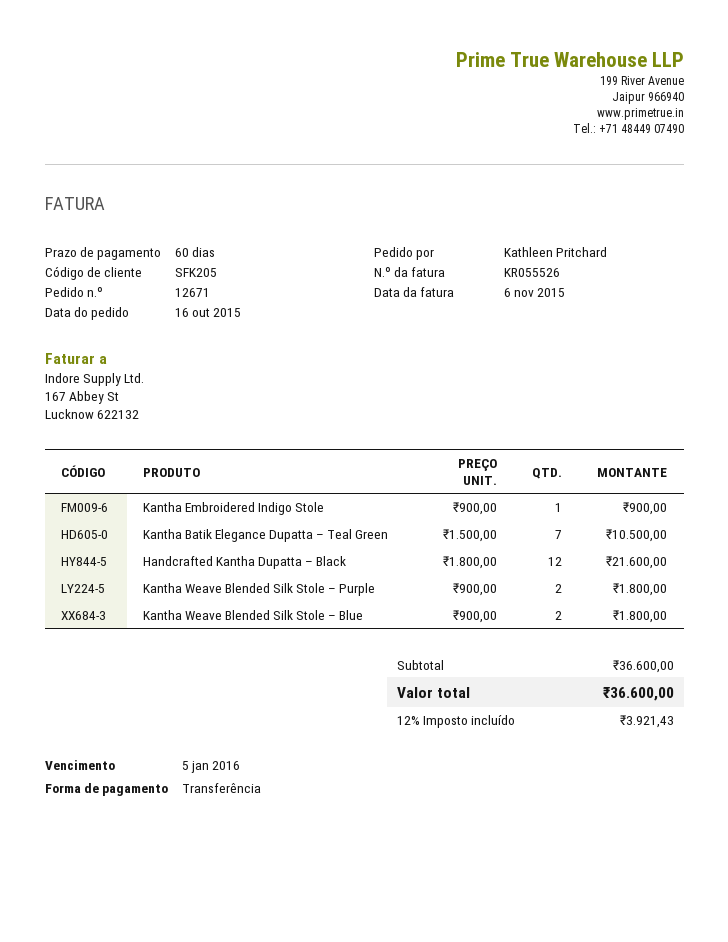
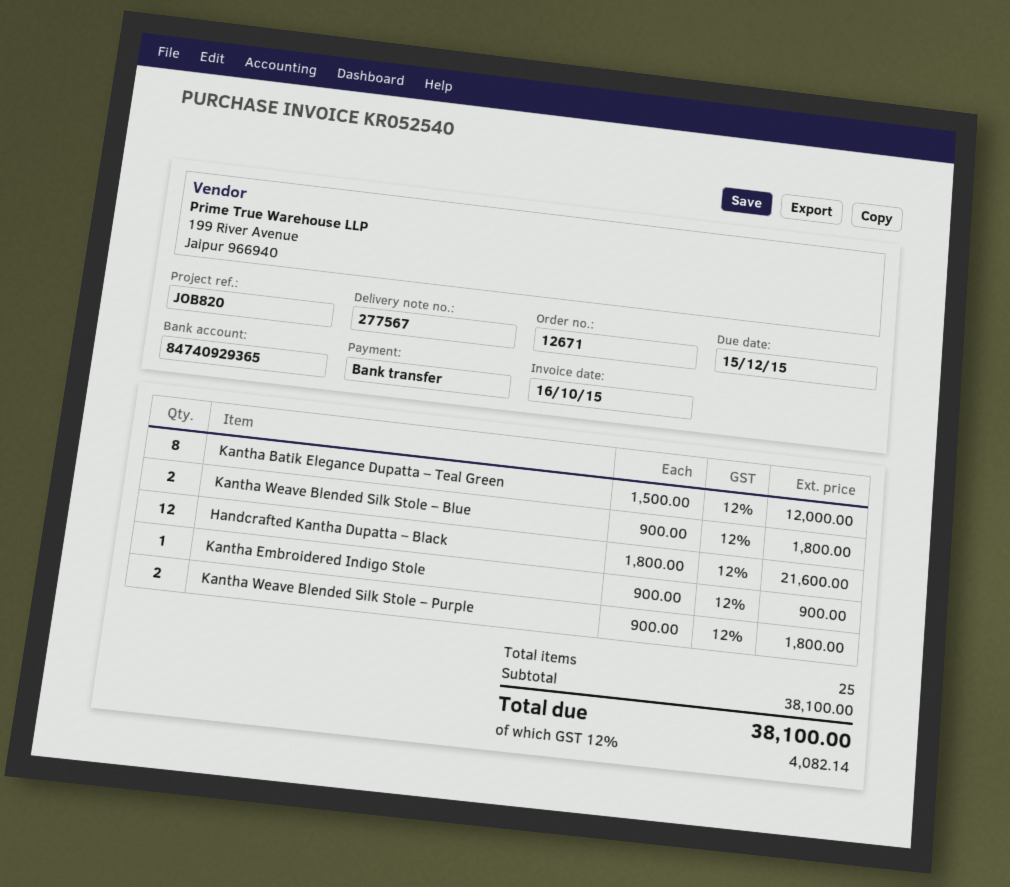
invoice number: KR055526 -> KR052540
invoice date: 2015-11-06 -> 2015-10-16
due date: 2016-01-05 -> 2015-12-15
Kantha Batik Elegance Dupatta – Teal Green: 7 x 1500.00 = 10500.00 -> 8 x 1500.00 = 12000.00
subtotal: 36600.00 -> 38100.00
tax: 12% = 3921.43 -> 12% = 4082.14
total: 36600.00 -> 38100.00

